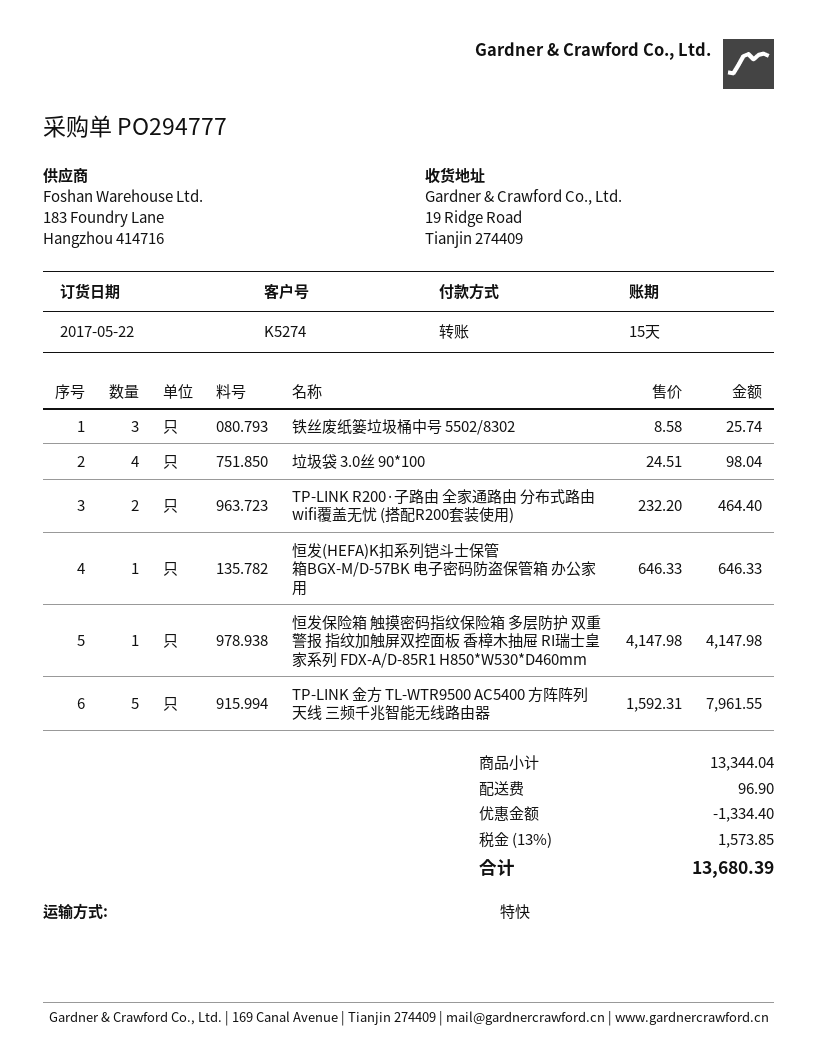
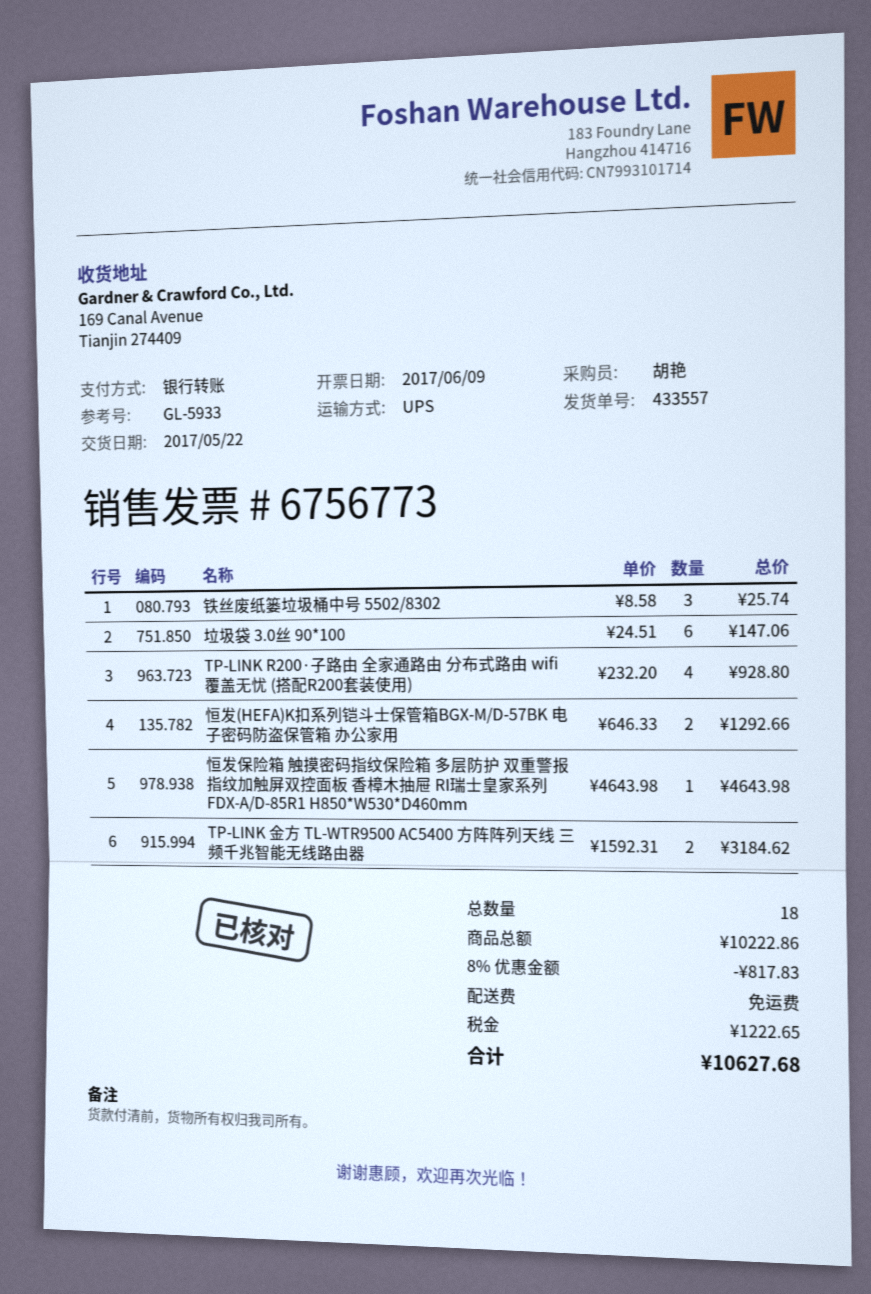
shipping method: express -> UPS
ship to: 19 Ridge Road, Tianjin 274409 -> 169 Canal Avenue, Tianjin 274409
垃圾袋 3.0丝 90*100: 4 x 24.51 = 98.04 -> 6 x 24.51 = 147.06
TP-LINK R200·子路由 全家通路由 分布式路由 wifi覆盖无忧 (搭配R200套装使用): 2 x 232.20 = 464.40 -> 4 x 232.20 = 928.80
恒发(HEFA)K扣系列铠斗士保管箱BGX-M/D-57BK 电子密码防盗保管箱 办公家用: 1 x 646.33 = 646.33 -> 2 x 646.33 = 1292.66
恒发保险箱 触摸密码指纹保险箱 多层防护 双重警报 指纹加触屏双控面板 香樟木抽屉 RI瑞士皇家系列 FDX-A/D-85R1 H850*W530*D460mm: 1 x 4147.98 = 4147.98 -> 1 x 4643.98 = 4643.98
TP-LINK 金方 TL-WTR9500 AC5400 方阵阵列天线 三频千兆智能无线路由器: 5 x 1592.31 = 7961.55 -> 2 x 1592.31 = 3184.62
subtotal: 13344.04 -> 10222.86
discount: 1334.40 -> 817.83
shipping: 96.90 -> 0.00
tax: 1573.85 -> 1222.65
total: 13680.39 -> 10627.68

